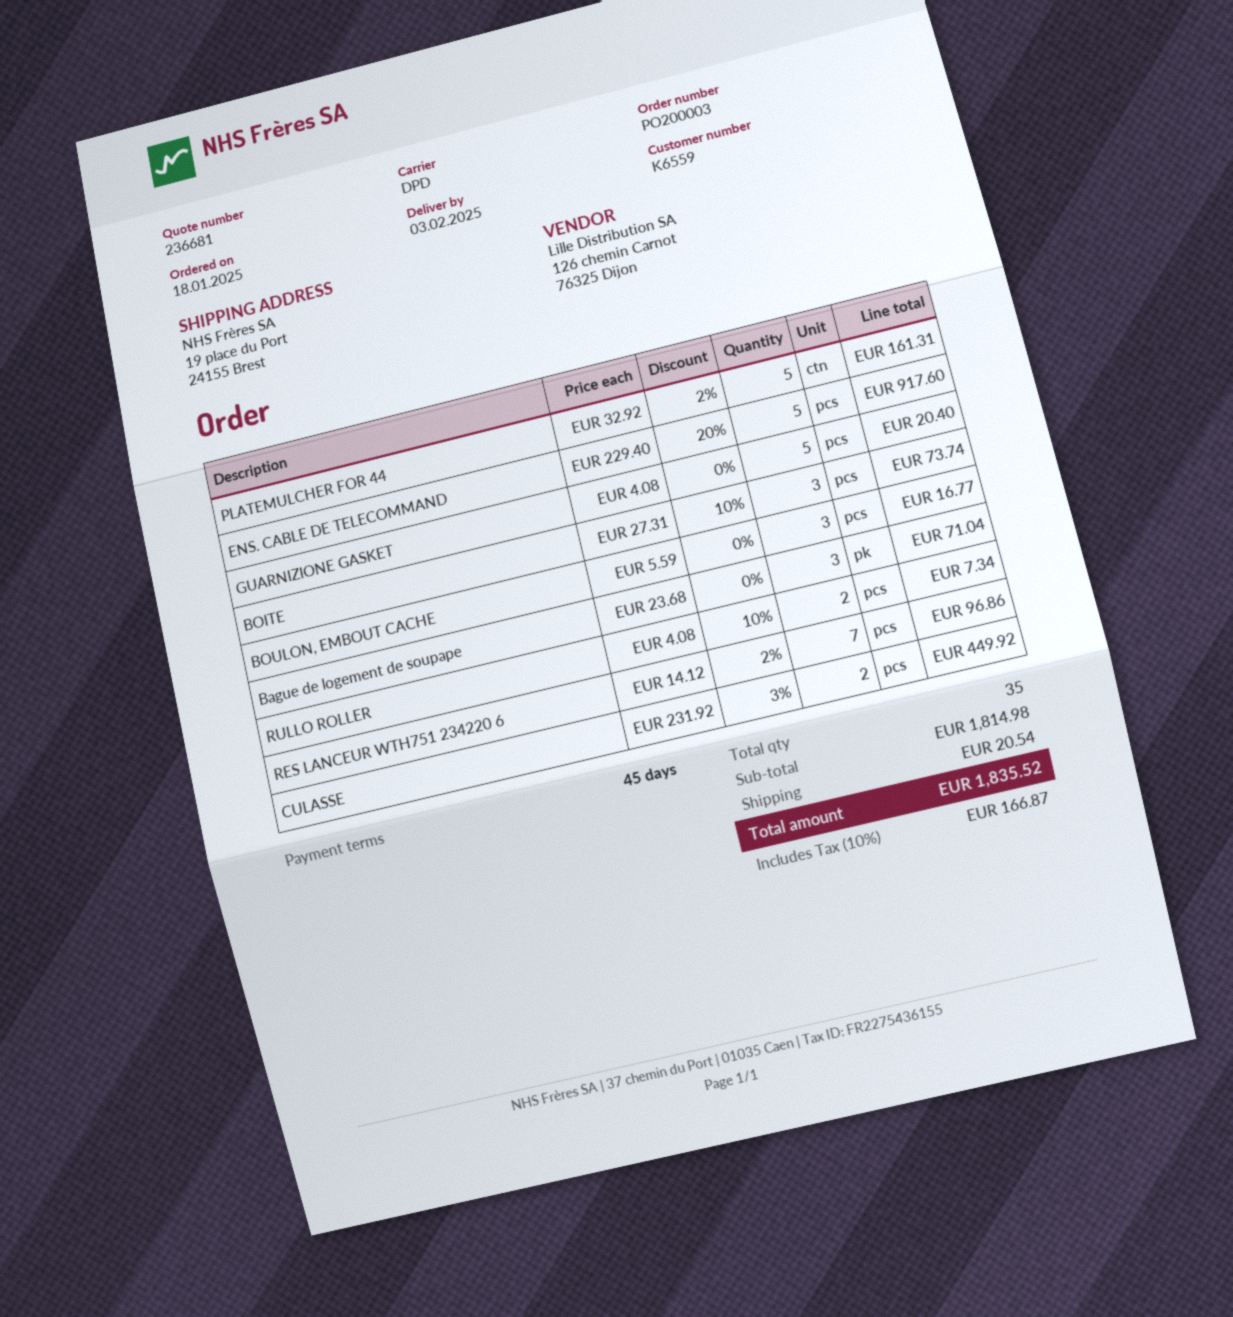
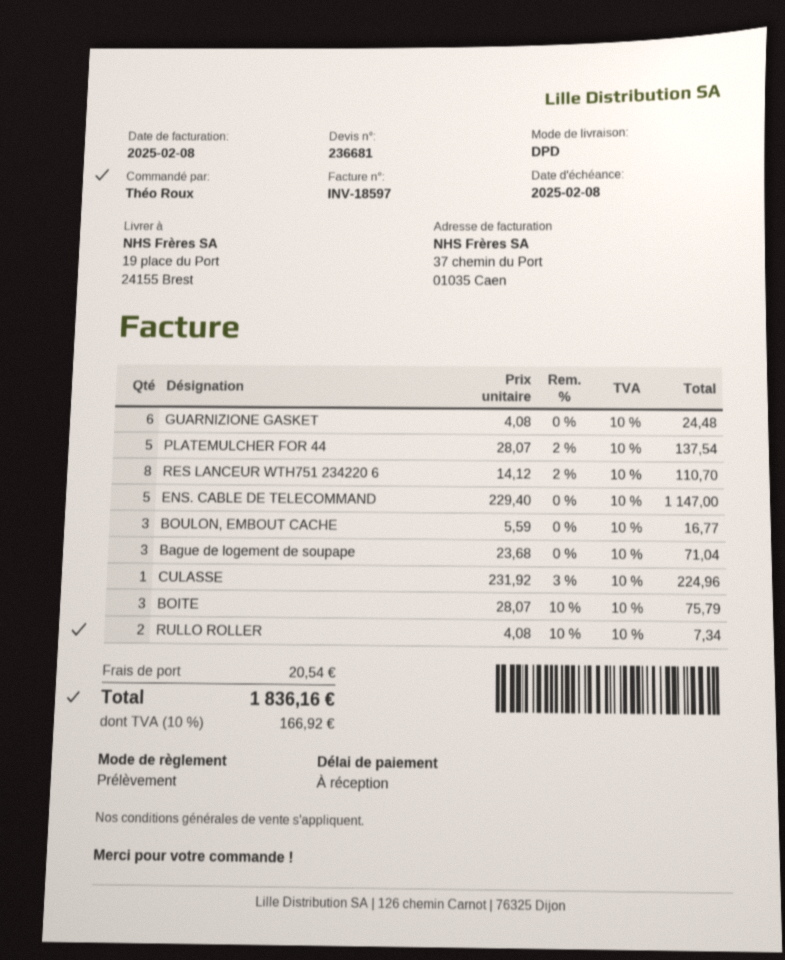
payment terms: 45 days -> on receipt
PLATEMULCHER FOR 44: 5 x 32.92 - 2% = 161.31 -> 5 x 28.07 - 2% = 137.54
ENS. CABLE DE TELECOMMAND: 5 x 229.40 - 20% = 917.60 -> 5 x 229.40 = 1147.00
GUARNIZIONE GASKET: 5 x 4.08 = 20.40 -> 6 x 4.08 = 24.48
BOITE: 3 x 27.31 - 10% = 73.74 -> 3 x 28.07 - 10% = 75.79
RES LANCEUR WTH751 234220 6: 7 x 14.12 - 2% = 96.86 -> 8 x 14.12 - 2% = 110.70
CULASSE: 2 x 231.92 - 3% = 449.92 -> 1 x 231.92 - 3% = 224.96
tax: 10% = 166.87 -> 10% = 166.92
total: 1835.52 -> 1836.16

